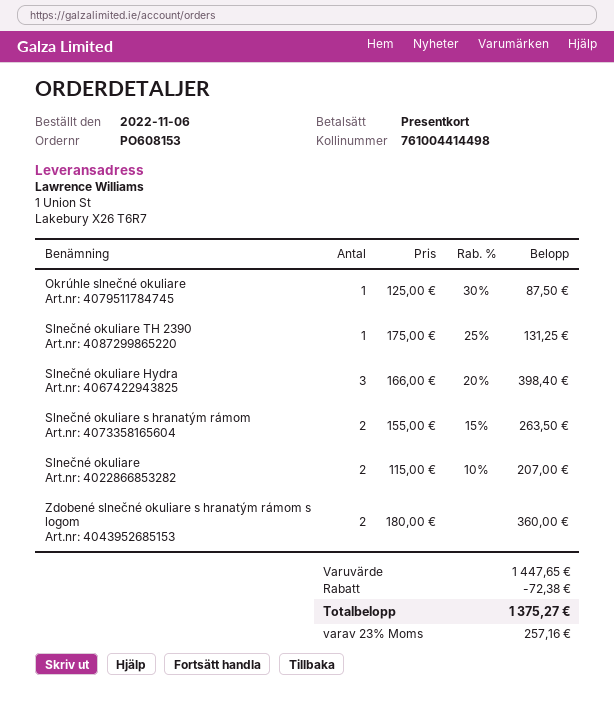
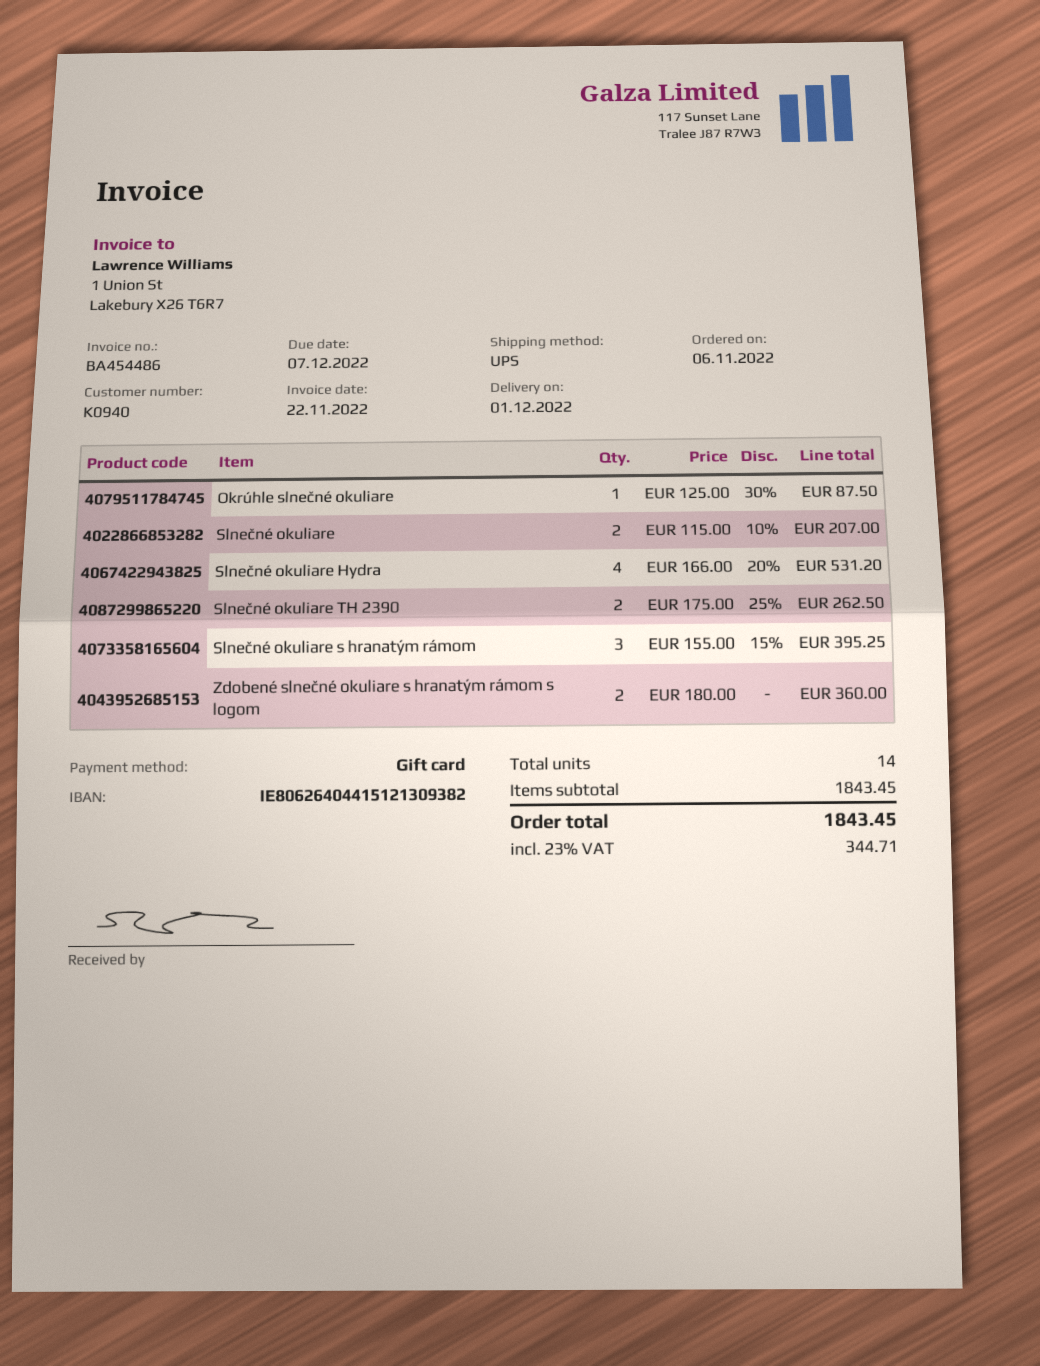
Slnečné okuliare TH 2390: 1 x 175.00 - 25% = 131.25 -> 2 x 175.00 - 25% = 262.50
Slnečné okuliare Hydra: 3 x 166.00 - 20% = 398.40 -> 4 x 166.00 - 20% = 531.20
Slnečné okuliare s hranatým rámom: 2 x 155.00 - 15% = 263.50 -> 3 x 155.00 - 15% = 395.25
subtotal: 1447.65 -> 1843.45
discount: 72.38 -> none
tax: 23% = 257.16 -> 23% = 344.71
total: 1375.27 -> 1843.45

